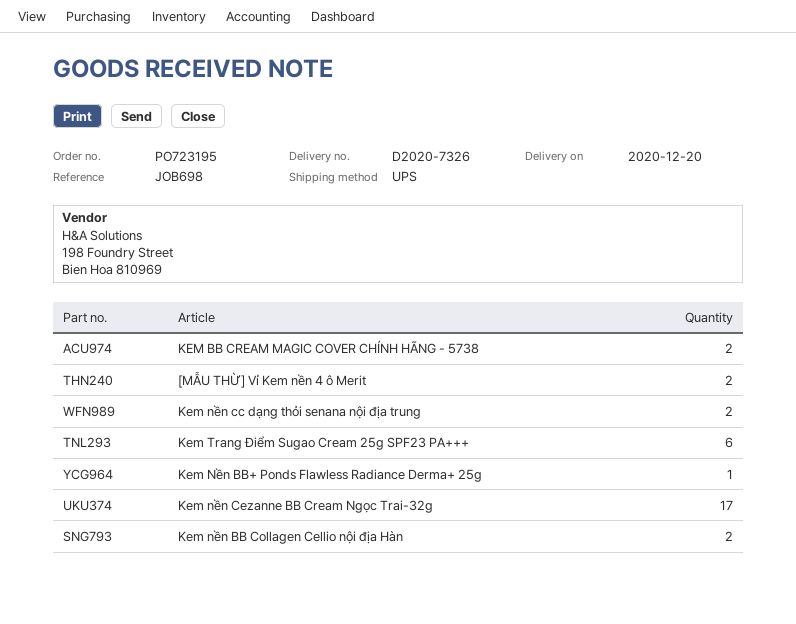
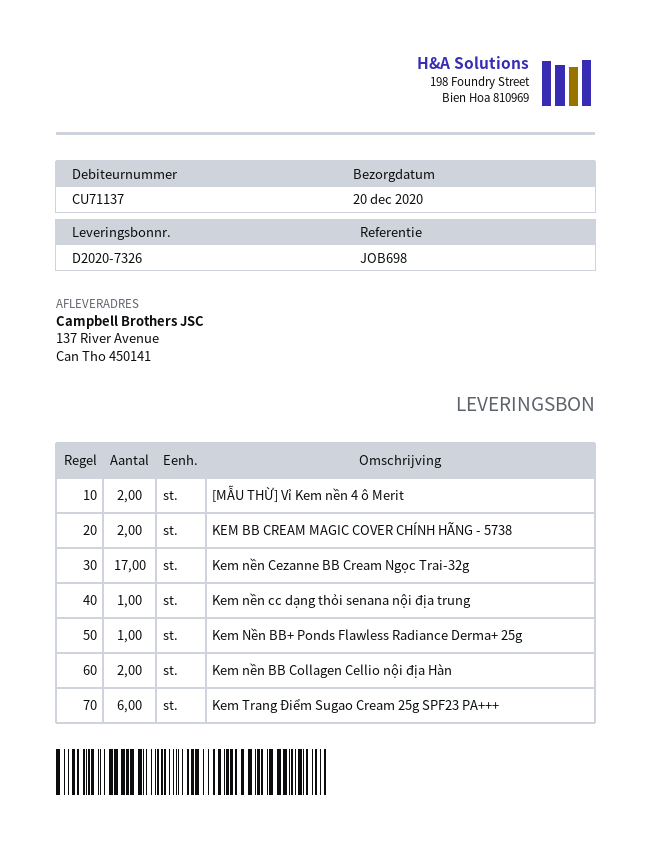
Kem nền cc dạng thỏi senana nội địa trung: 2 -> 1

